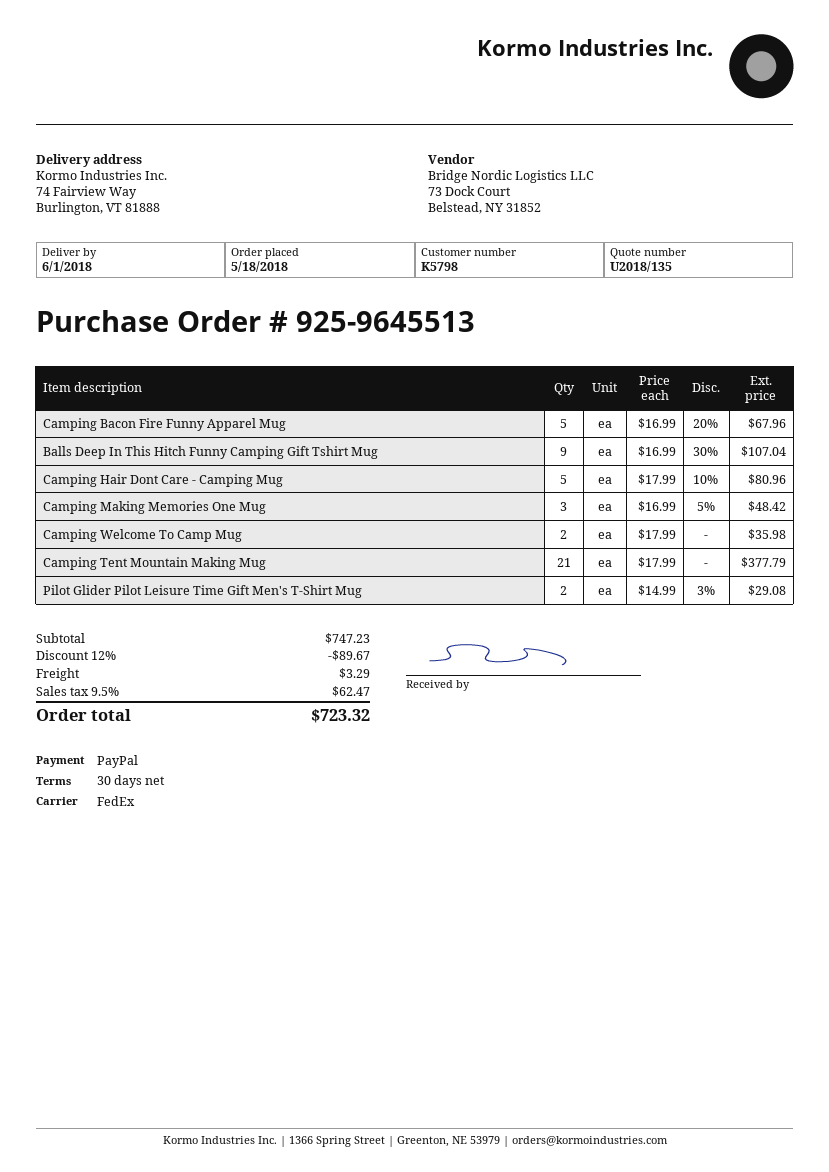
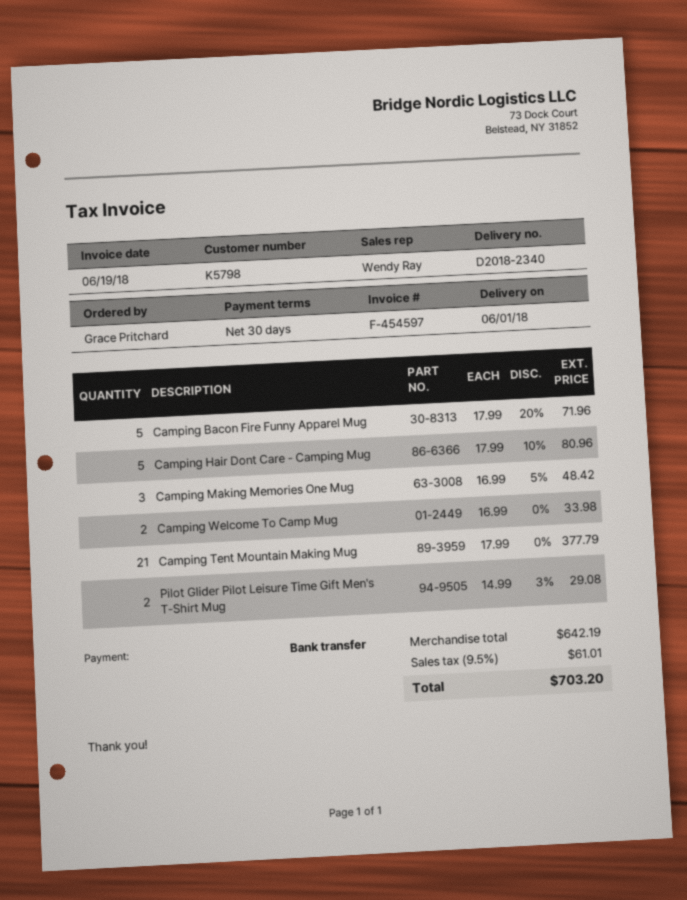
payment method: PayPal -> bank transfer
Camping Bacon Fire Funny Apparel Mug: 5 x 16.99 - 20% = 67.96 -> 5 x 17.99 - 20% = 71.96
Balls Deep In This Hitch Funny Camping Gift Tshirt Mug: 9 x 16.99 - 30% = 107.04 -> none
Camping Welcome To Camp Mug: 2 x 17.99 = 35.98 -> 2 x 16.99 = 33.98
subtotal: 747.23 -> 642.19
discount: 12% = 89.67 -> none
shipping: 3.29 -> none
tax: 9.5% = 62.47 -> 9.5% = 61.01
total: 723.32 -> 703.20

